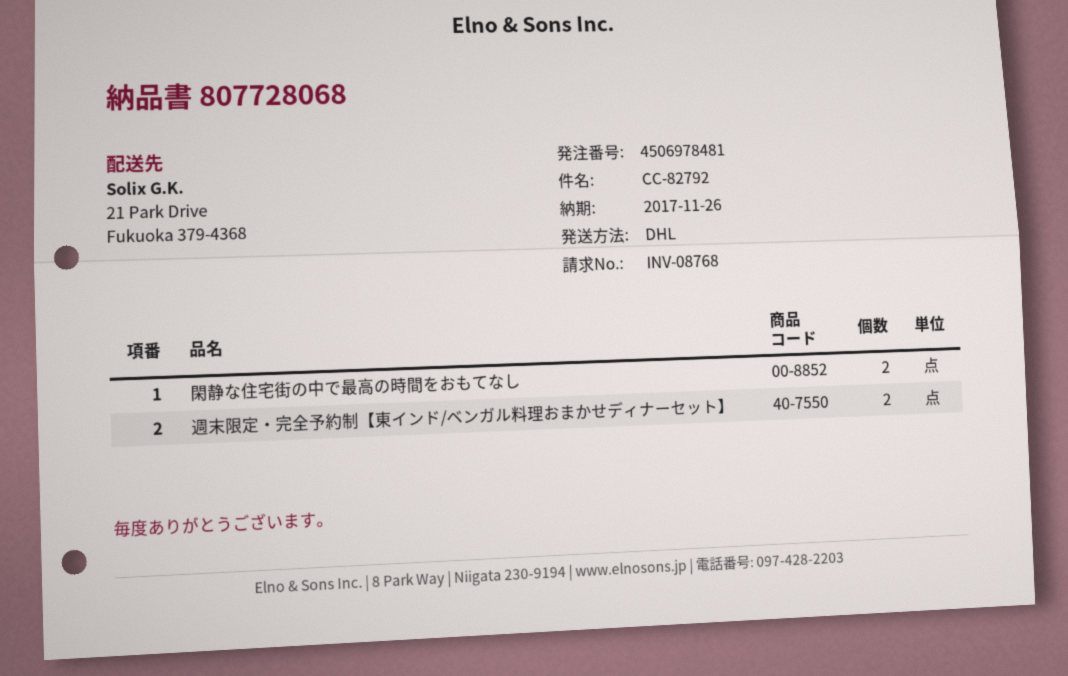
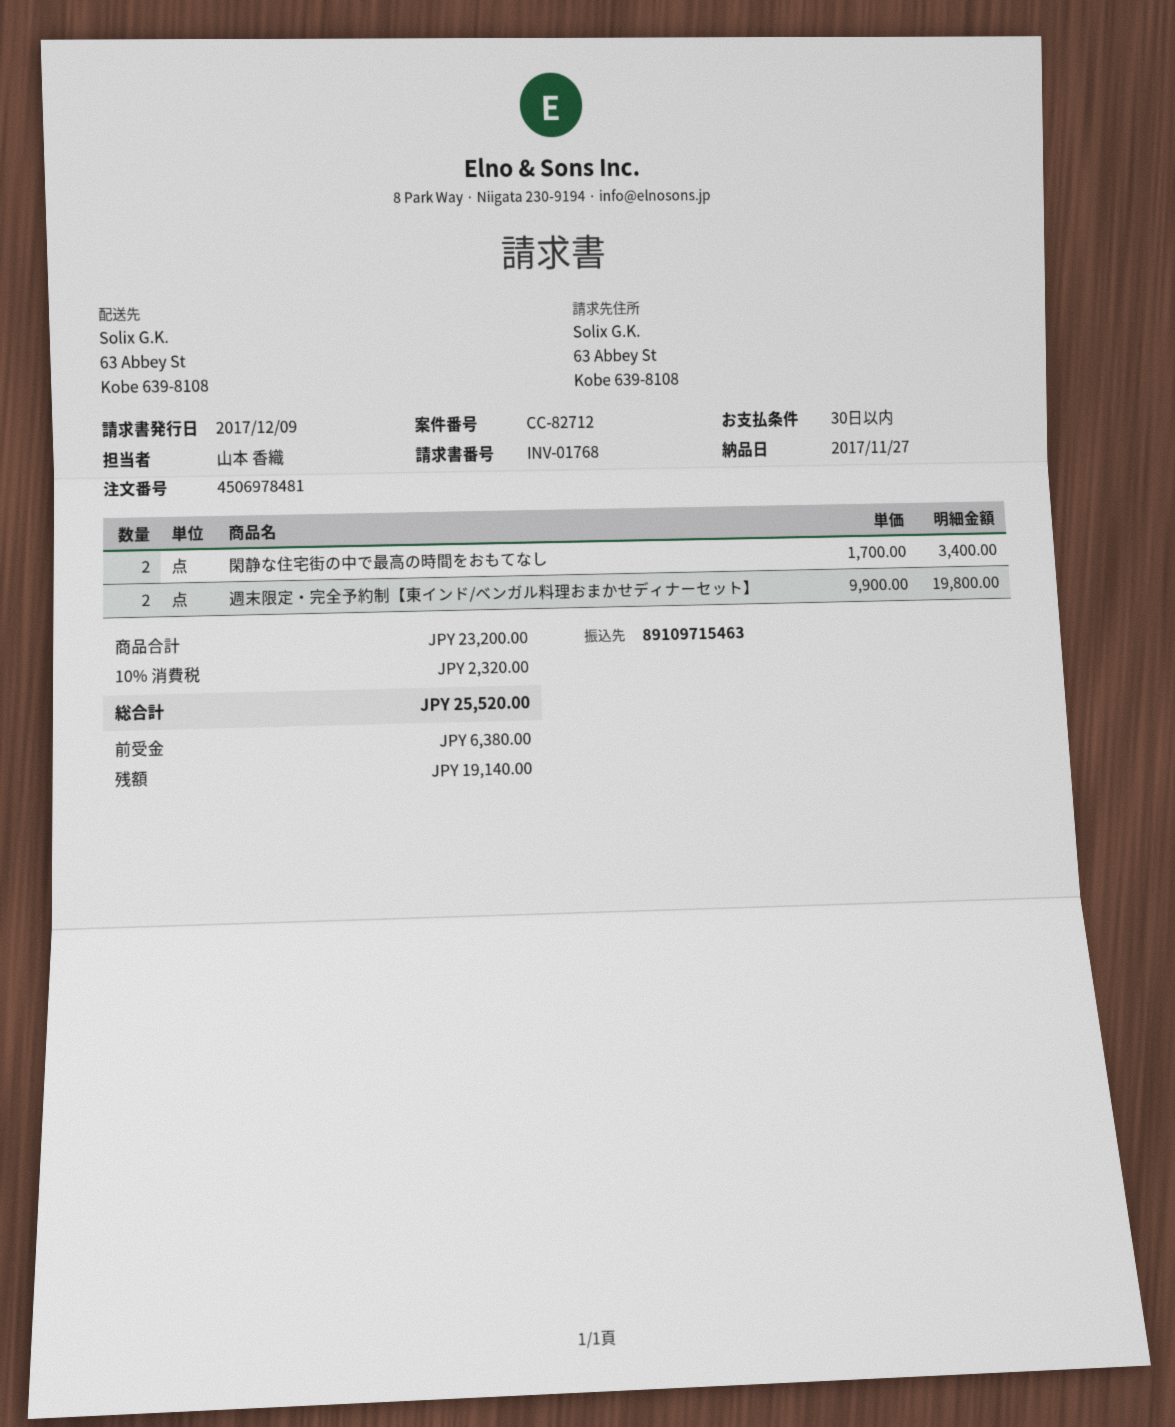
delivery date: 2017-11-26 -> 2017-11-27
invoice number: INV-08768 -> INV-01768
reference: CC-82792 -> CC-82712
ship to: 21 Park Drive, Fukuoka 379-4368 -> 63 Abbey St, Kobe 639-8108

